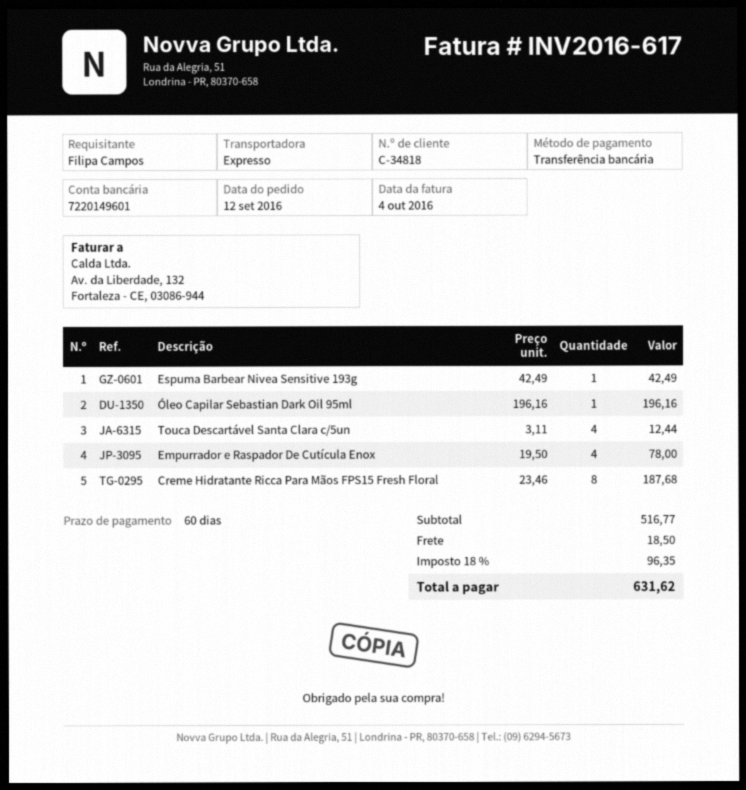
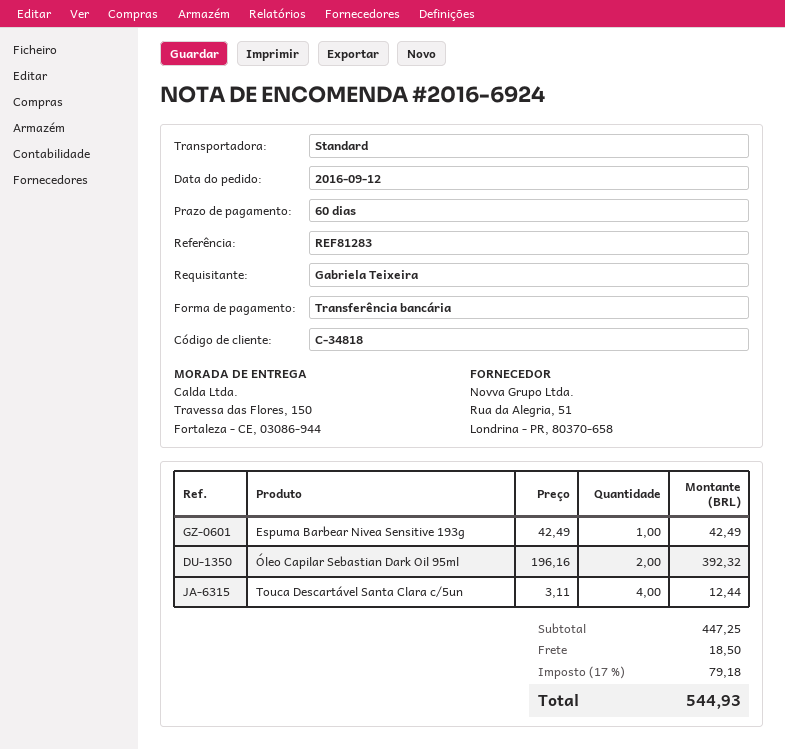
ordered by: Filipa Campos -> Gabriela Teixeira
shipping method: express -> standard
Óleo Capilar Sebastian Dark Oil 95ml: 1 x 196.16 = 196.16 -> 2 x 196.16 = 392.32
Empurrador e Raspador De Cutícula Enox: 4 x 19.50 = 78.00 -> none
Creme Hidratante Ricca Para Mãos FPS15 Fresh Floral: 8 x 23.46 = 187.68 -> none
subtotal: 516.77 -> 447.25
tax: 18% = 96.35 -> 17% = 79.18
total: 631.62 -> 544.93

